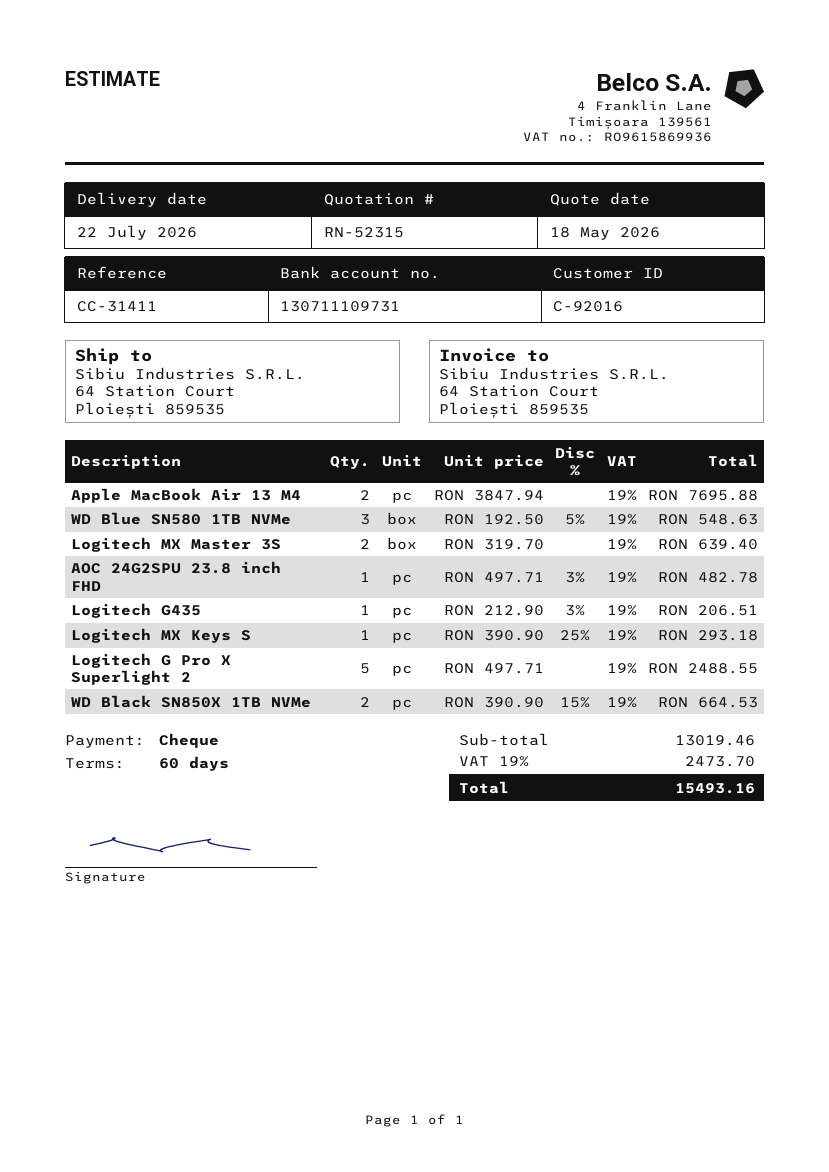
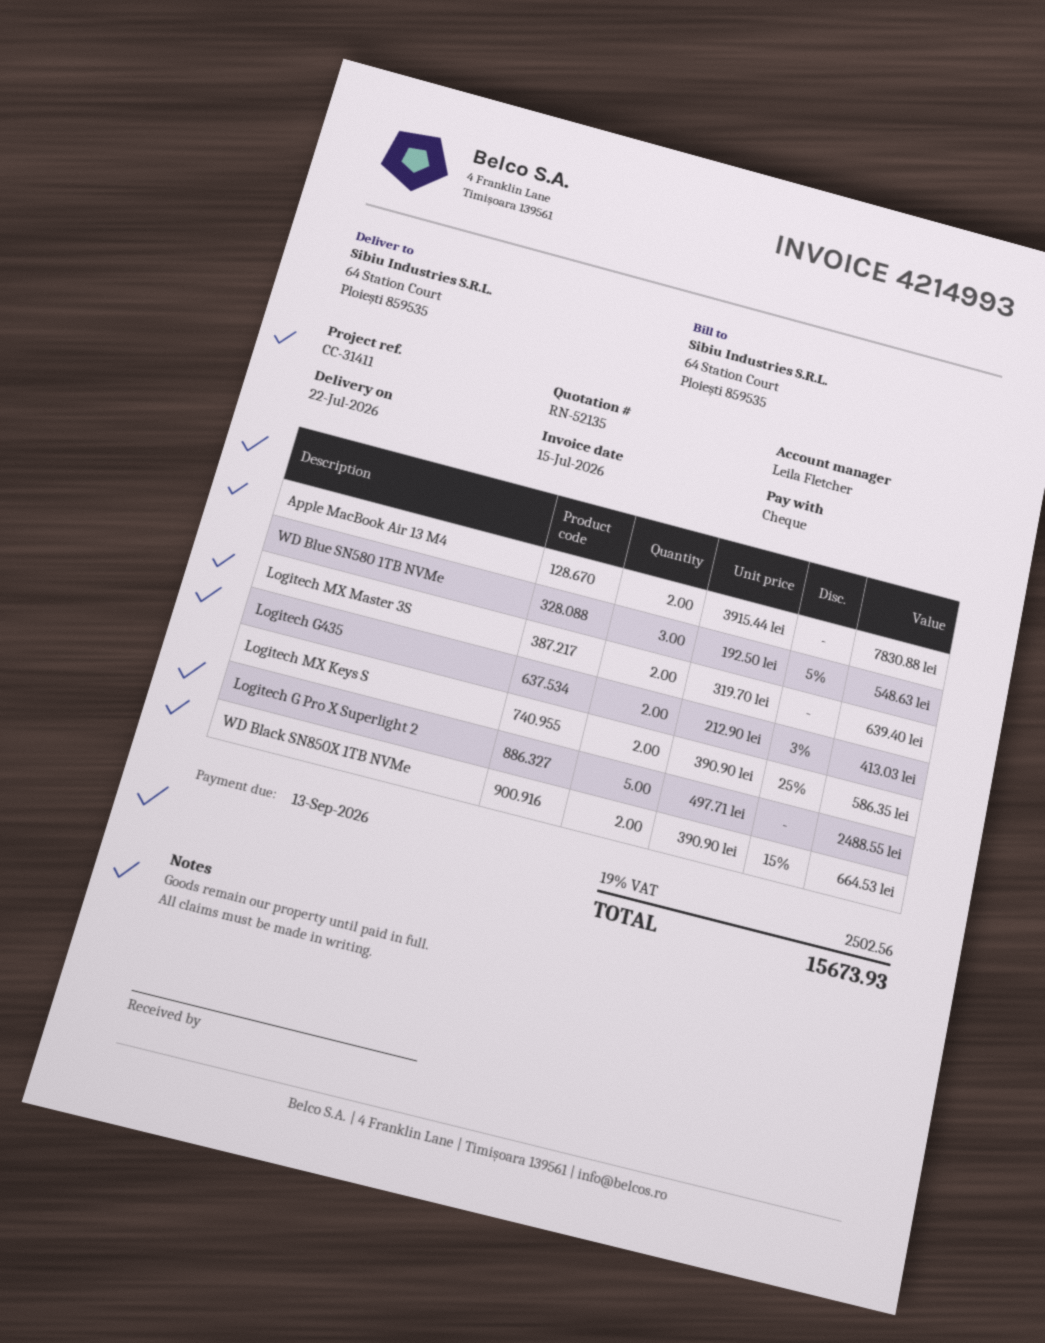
quote number: RN-52315 -> RN-52135
Apple MacBook Air 13 M4: 2 x 3847.94 = 7695.88 -> 2 x 3915.44 = 7830.88
AOC 24G2SPU 23.8 inch FHD: 1 x 497.71 - 3% = 482.78 -> none
Logitech G435: 1 x 212.90 - 3% = 206.51 -> 2 x 212.90 - 3% = 413.03
Logitech MX Keys S: 1 x 390.90 - 25% = 293.18 -> 2 x 390.90 - 25% = 586.35
tax: 19% = 2473.70 -> 19% = 2502.56
total: 15493.16 -> 15673.93

